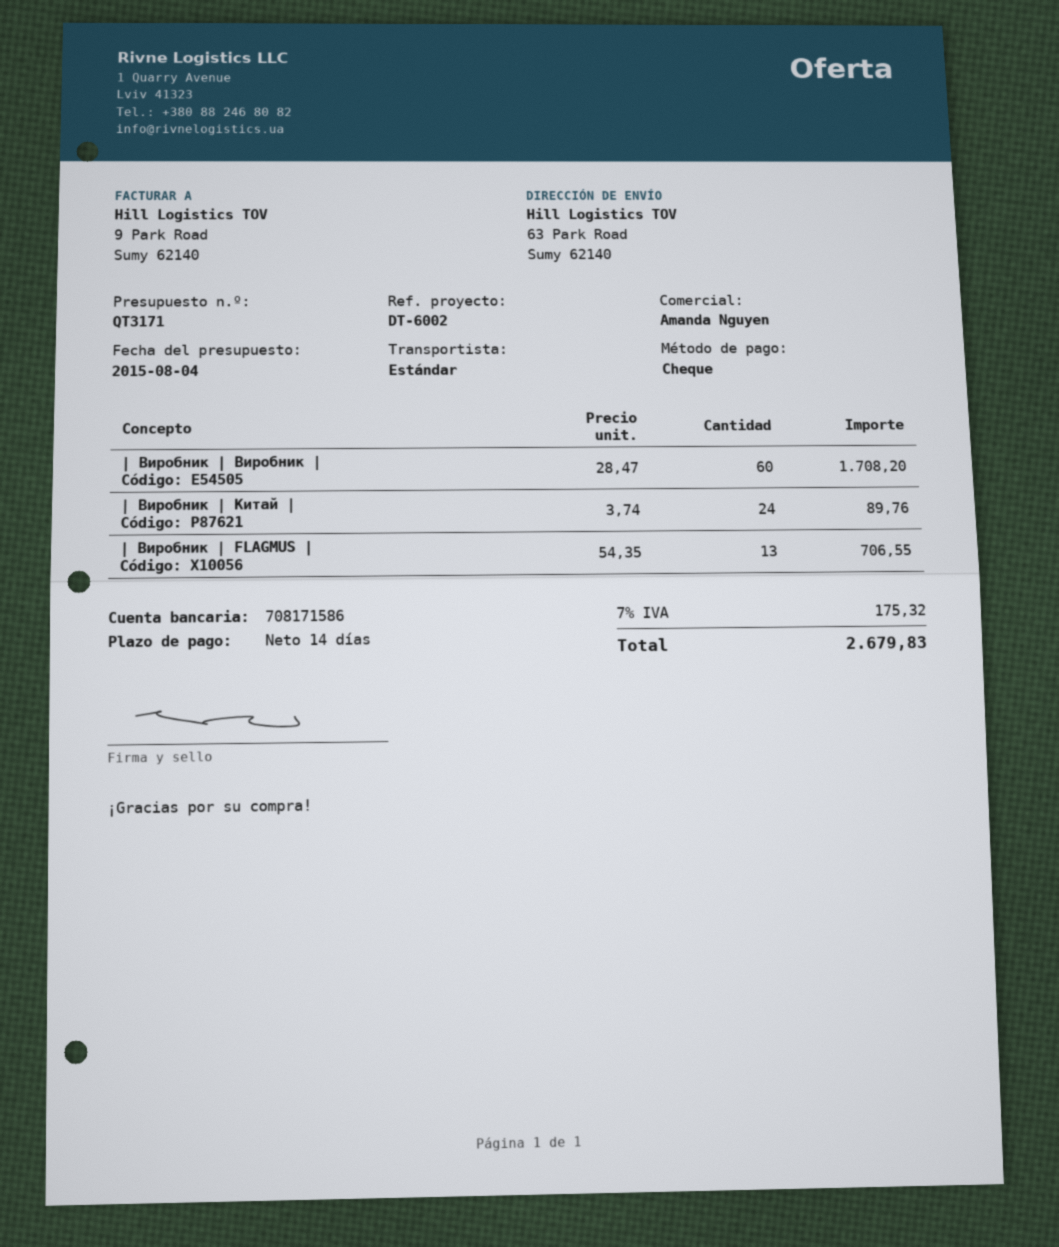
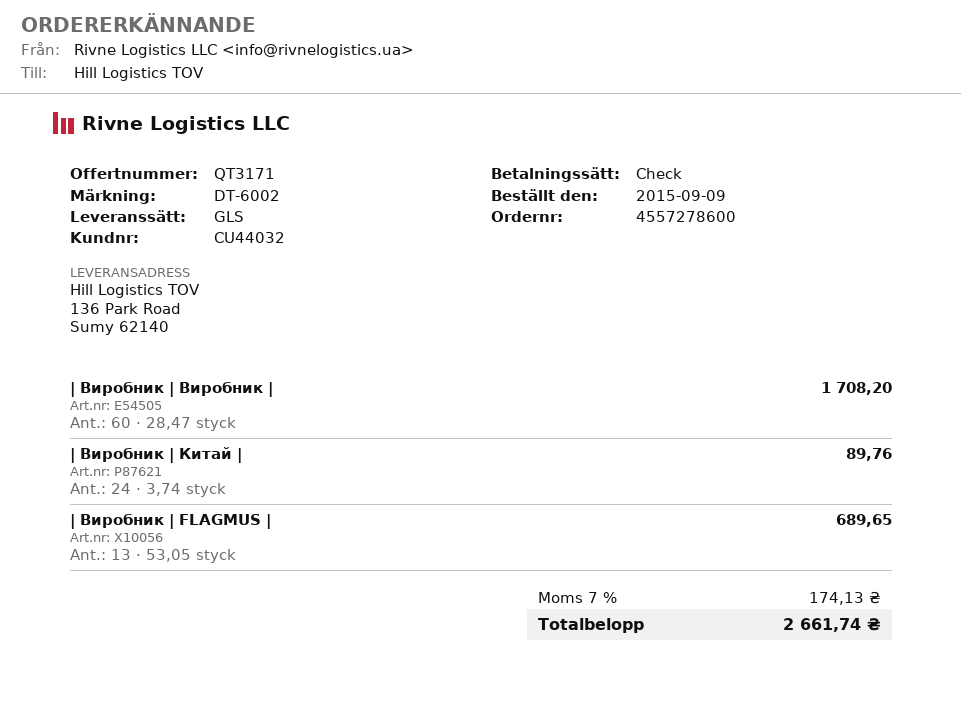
shipping method: standard -> GLS
ship to: 63 Park Road, Sumy 62140 -> 136 Park Road, Sumy 62140
| Виробник | FLAGMUS |: 13 x 54.35 = 706.55 -> 13 x 53.05 = 689.65
tax: 7% = 175.32 -> 7% = 174.13
total: 2679.83 -> 2661.74

